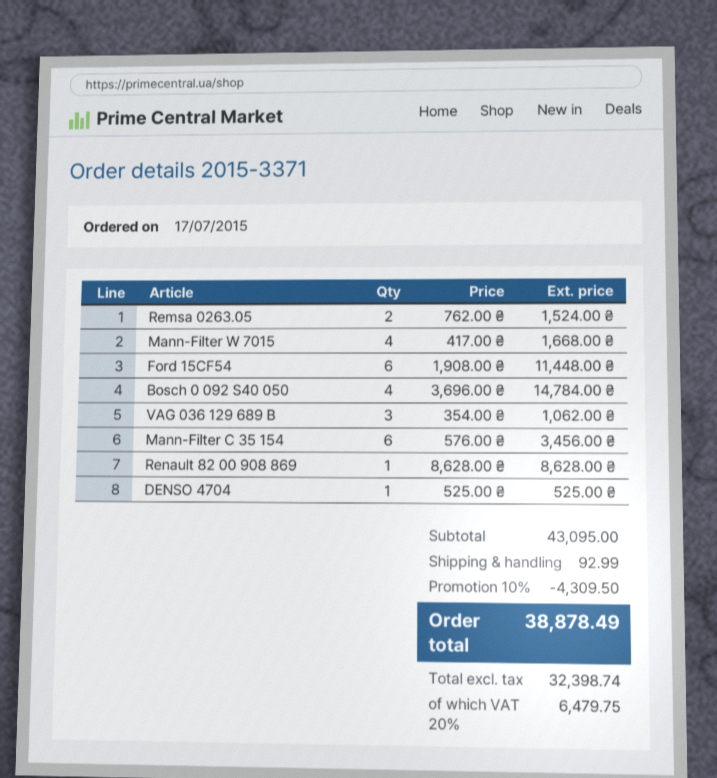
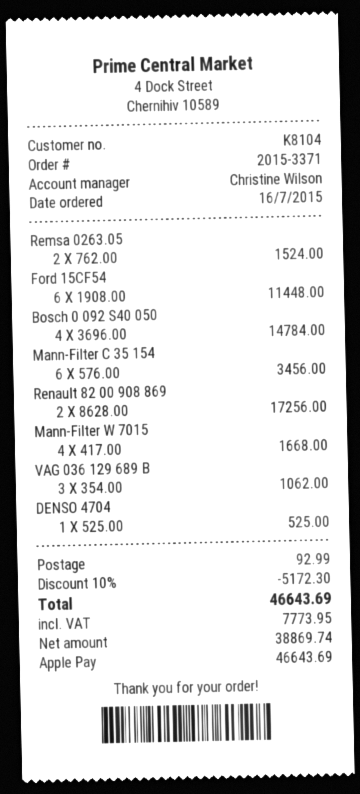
order date: 2015-07-17 -> 2015-07-16
Renault 82 00 908 869: 1 x 8628.00 = 8628.00 -> 2 x 8628.00 = 17256.00
discount: 10% = 4309.50 -> 10% = 5172.30
net: 32398.74 -> 38869.74
tax: 6479.75 -> 7773.95
total: 38878.49 -> 46643.69

